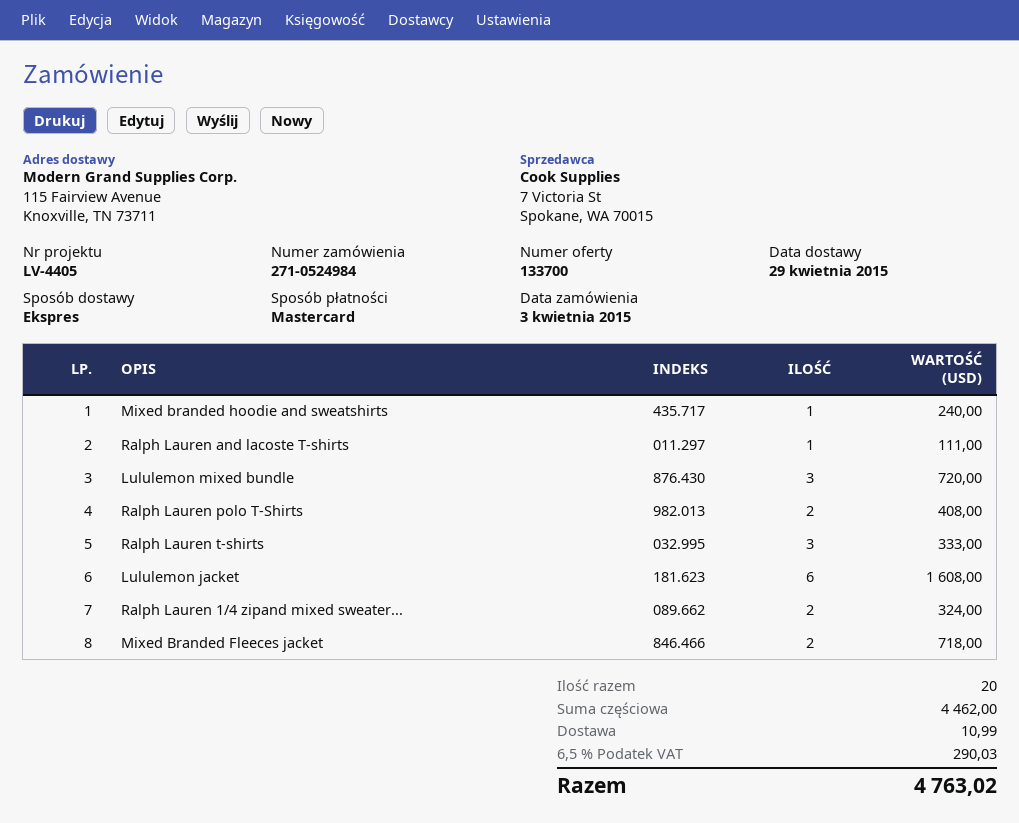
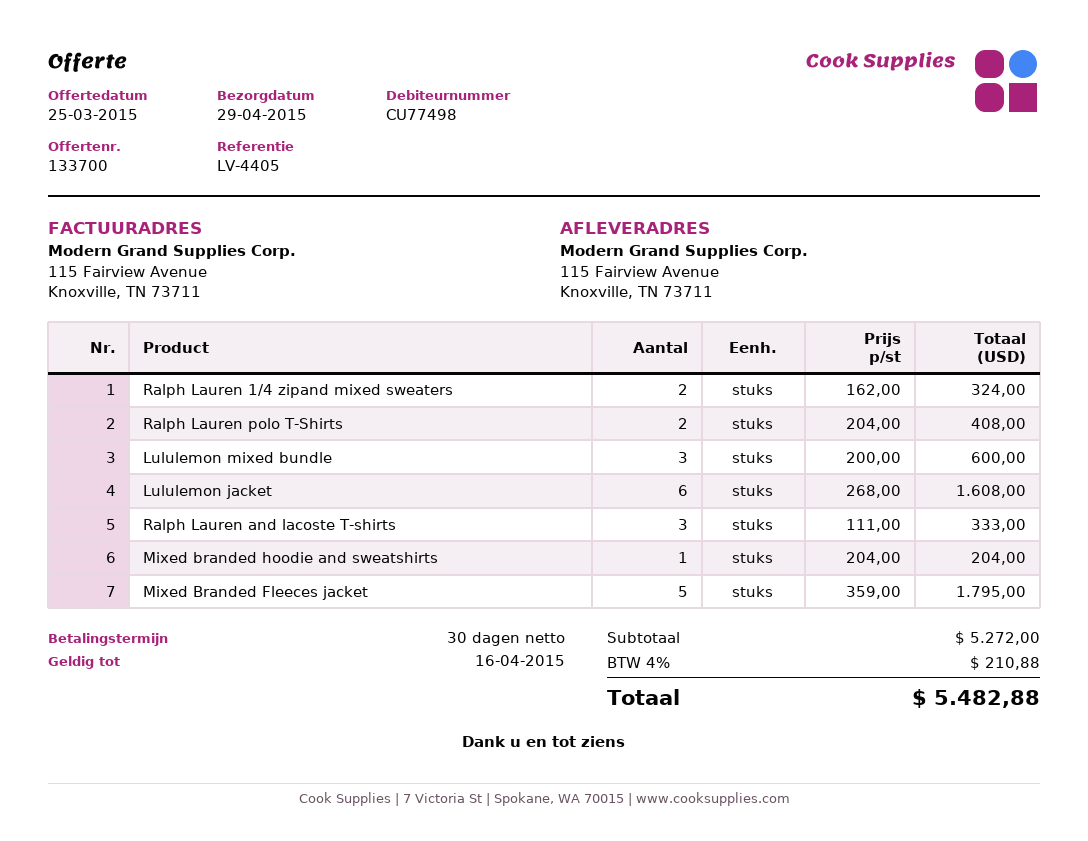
Mixed branded hoodie and sweatshirts: 1 for 240.00 -> 1 for 204.00
Ralph Lauren and lacoste T-shirts: 1 for 111.00 -> 3 for 333.00
Lululemon mixed bundle: 3 for 720.00 -> 3 for 600.00
Ralph Lauren t-shirts: 3 for 333.00 -> none
Mixed Branded Fleeces jacket: 2 for 718.00 -> 5 for 1795.00
subtotal: 4462.00 -> 5272.00
shipping: 10.99 -> none
tax: 6.5% = 290.03 -> 4% = 210.88
total: 4763.02 -> 5482.88

